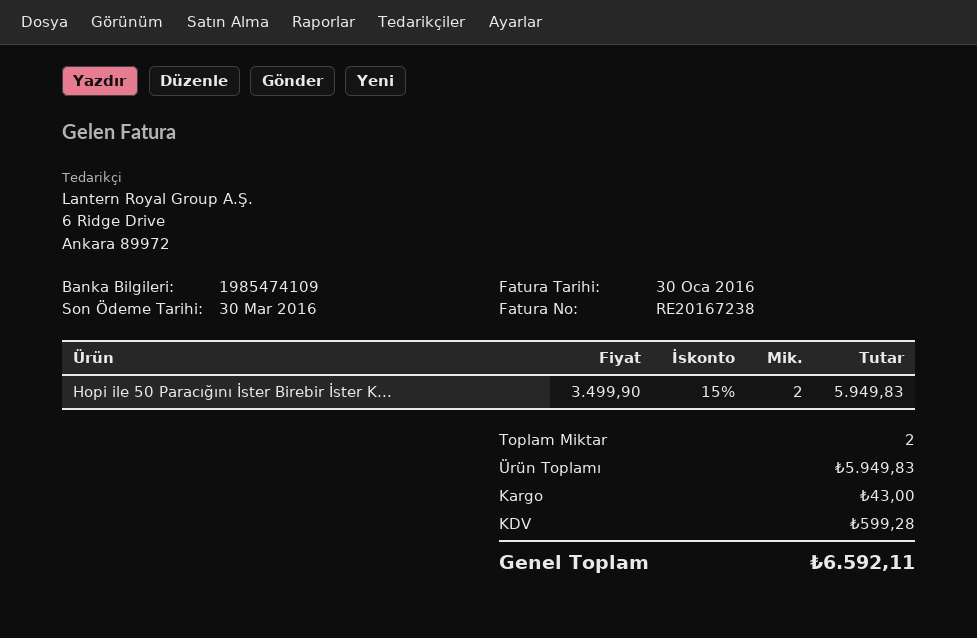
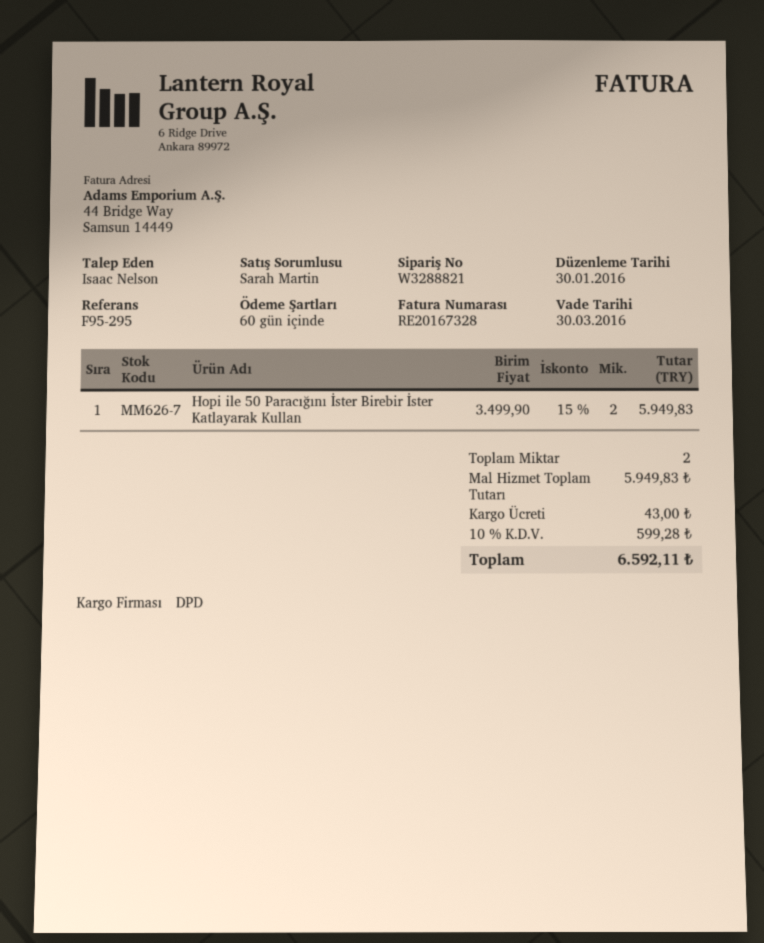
invoice number: RE20167238 -> RE20167328

